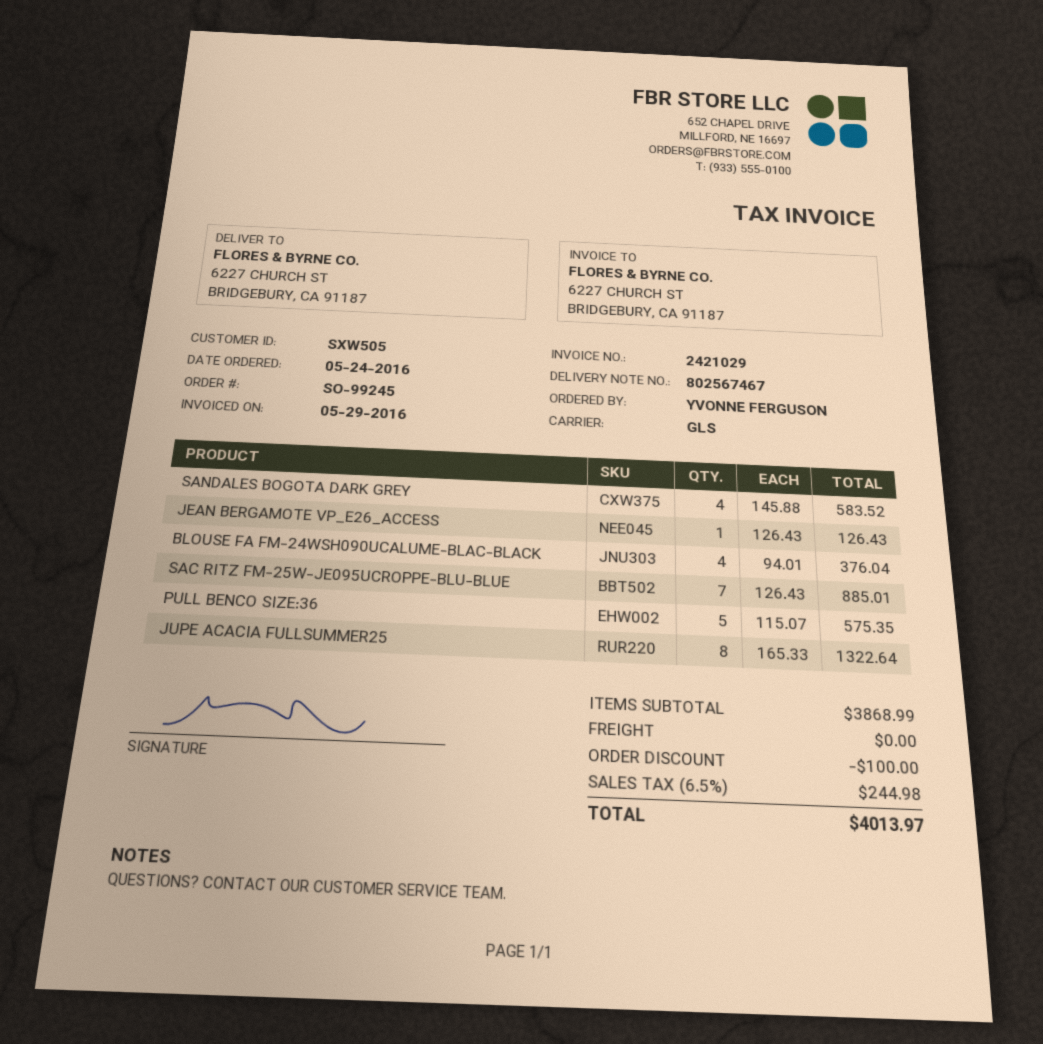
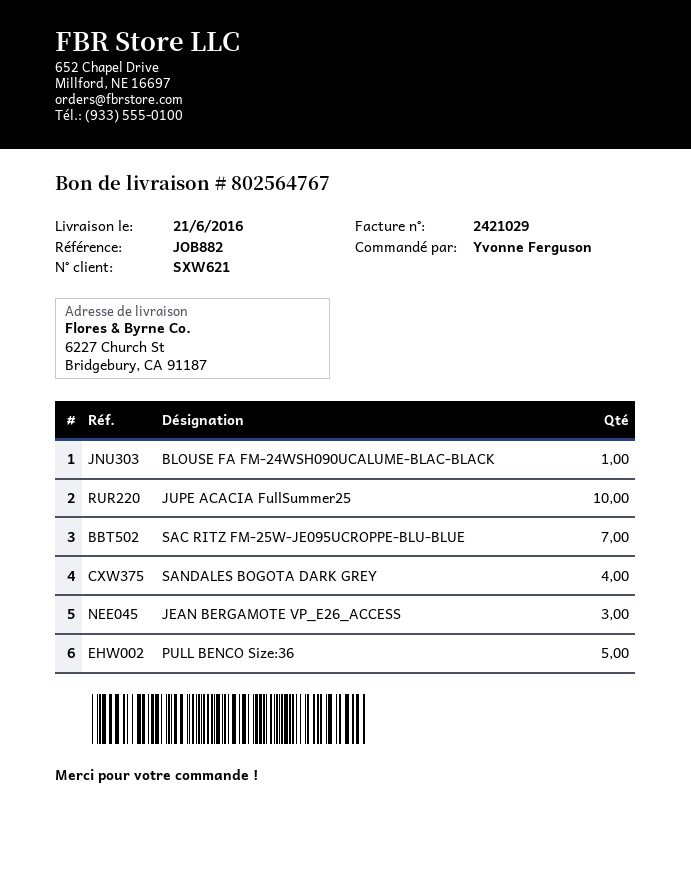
delivery note number: 802567467 -> 802564767
customer number: SXW505 -> SXW621
JEAN BERGAMOTE VP_E26_ACCESS: 1 -> 3
BLOUSE FA FM-24WSH090UCALUME-BLAC-BLACK: 4 -> 1
JUPE ACACIA FULLSUMMER25: 8 -> 10

